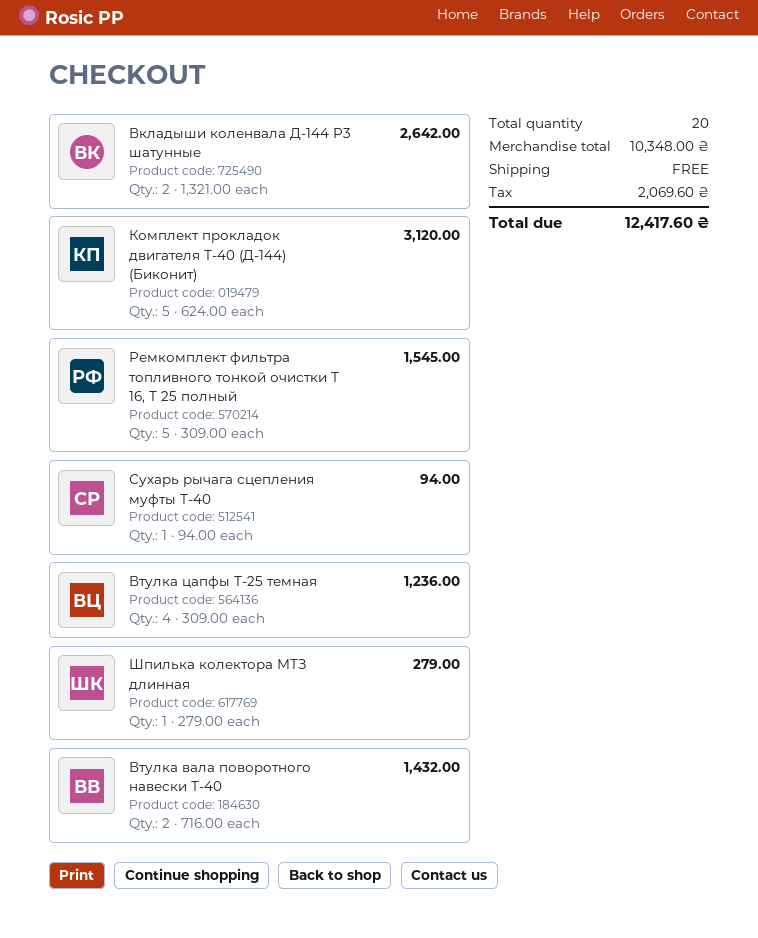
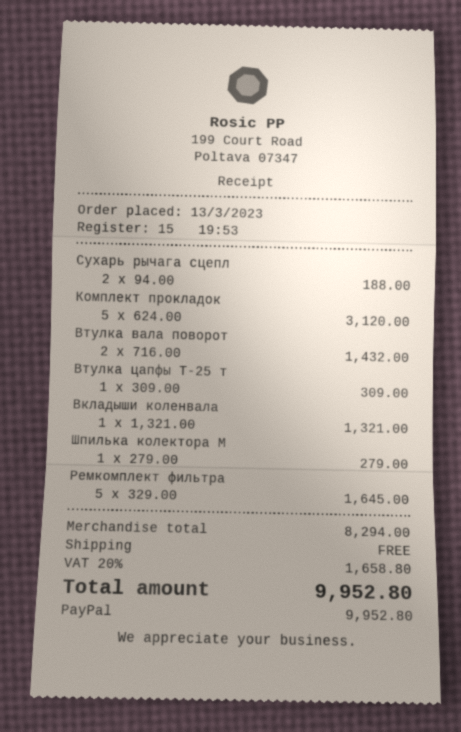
Вкладыши коленвала Д-144 Р3 шатунные: 2 x 1321.00 = 2642.00 -> 1 x 1321.00 = 1321.00
Ремкомплект фильтра топливного тонкой очистки Т 16, Т 25 полный: 5 x 309.00 = 1545.00 -> 5 x 329.00 = 1645.00
Сухарь рычага сцепления муфты Т-40: 1 x 94.00 = 94.00 -> 2 x 94.00 = 188.00
Втулка цапфы Т-25 темная: 4 x 309.00 = 1236.00 -> 1 x 309.00 = 309.00
subtotal: 10348.00 -> 8294.00
tax: 2069.60 -> 1658.80
total: 12417.60 -> 9952.80

